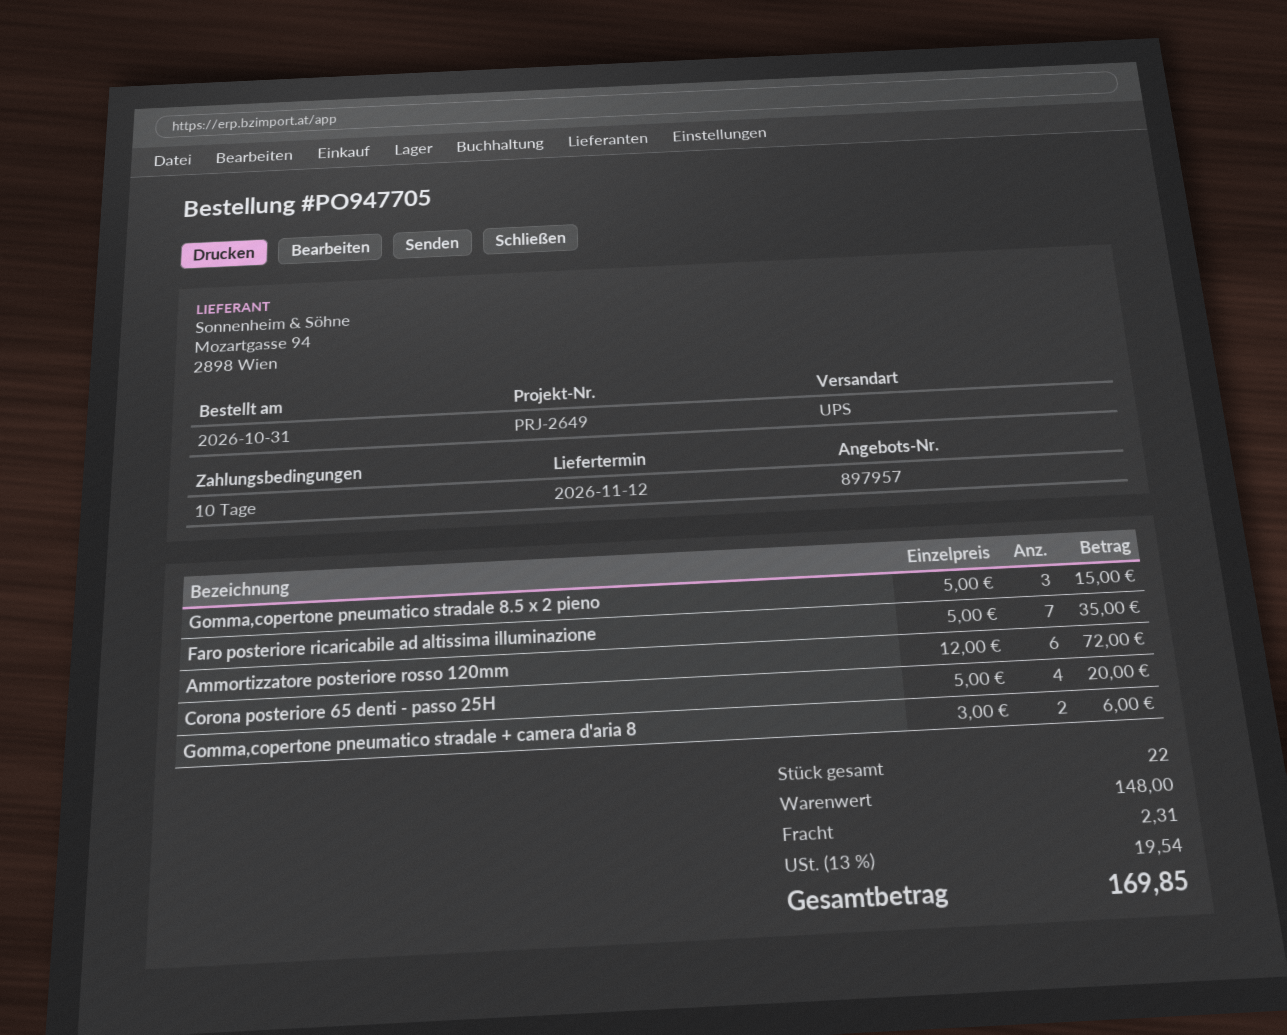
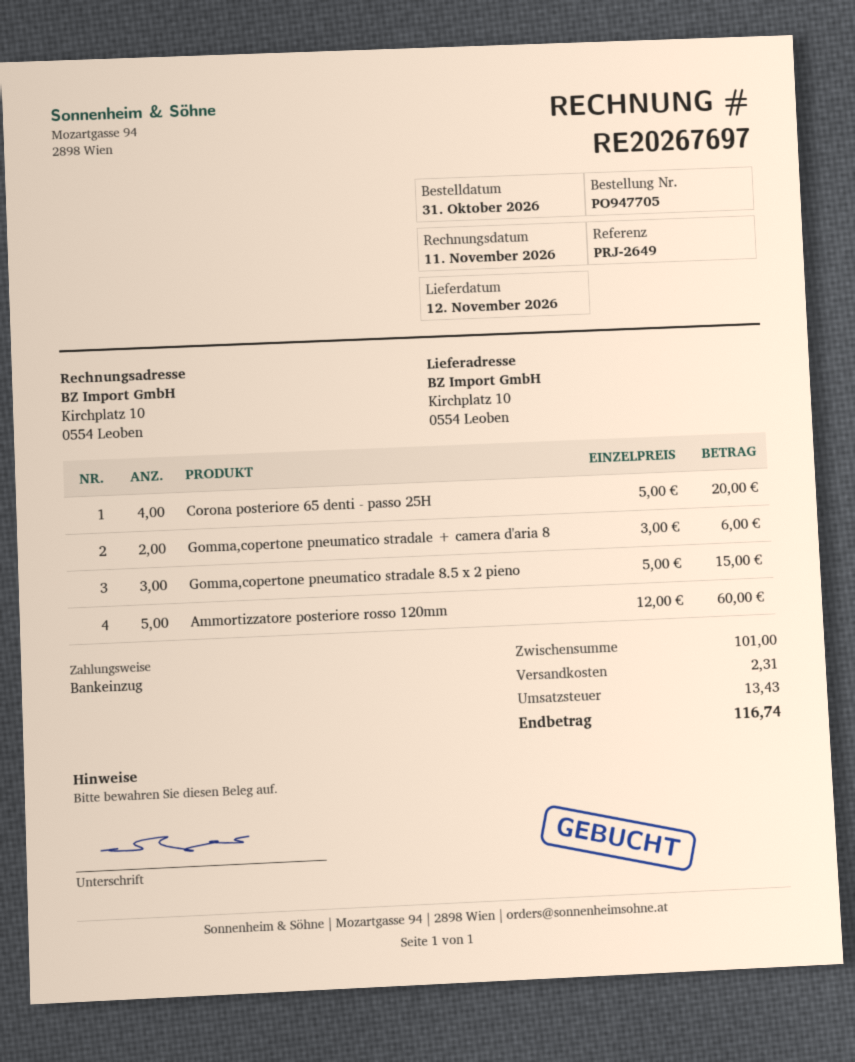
Faro posteriore ricaricabile ad altissima illuminazione: 7 x 5.00 = 35.00 -> none
Ammortizzatore posteriore rosso 120mm: 6 x 12.00 = 72.00 -> 5 x 12.00 = 60.00
subtotal: 148.00 -> 101.00
tax: 19.54 -> 13.43
total: 169.85 -> 116.74

